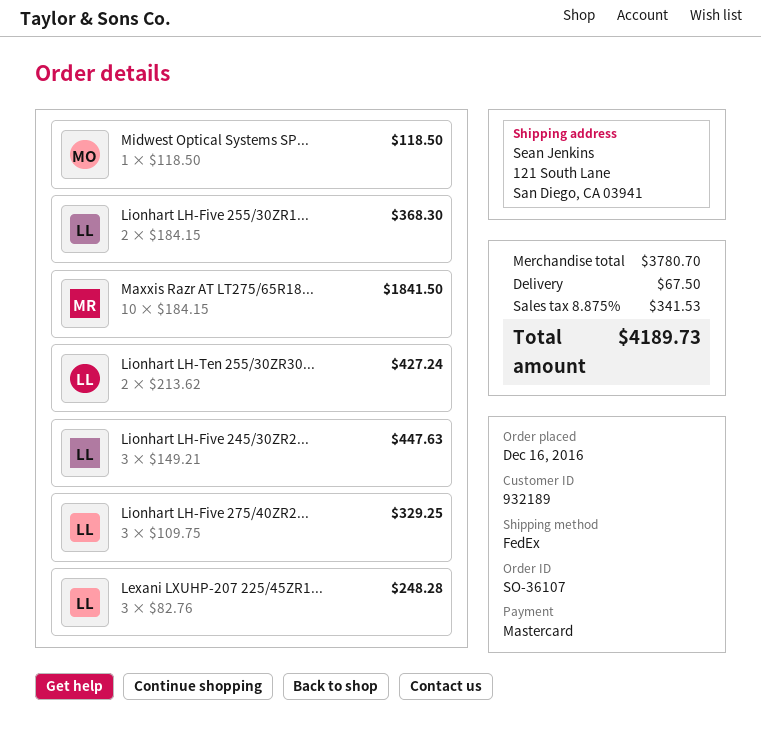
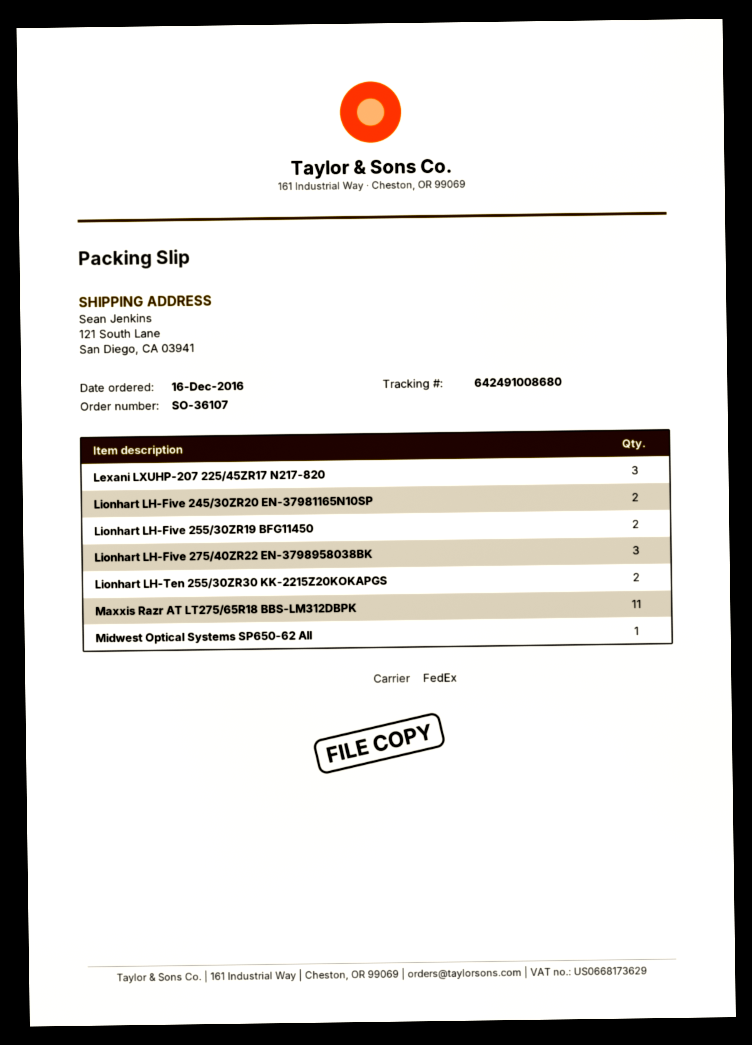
Maxxis Razr AT LT275/65R18...: 10 -> 11
Lionhart LH-Five 245/30ZR2...: 3 -> 2

